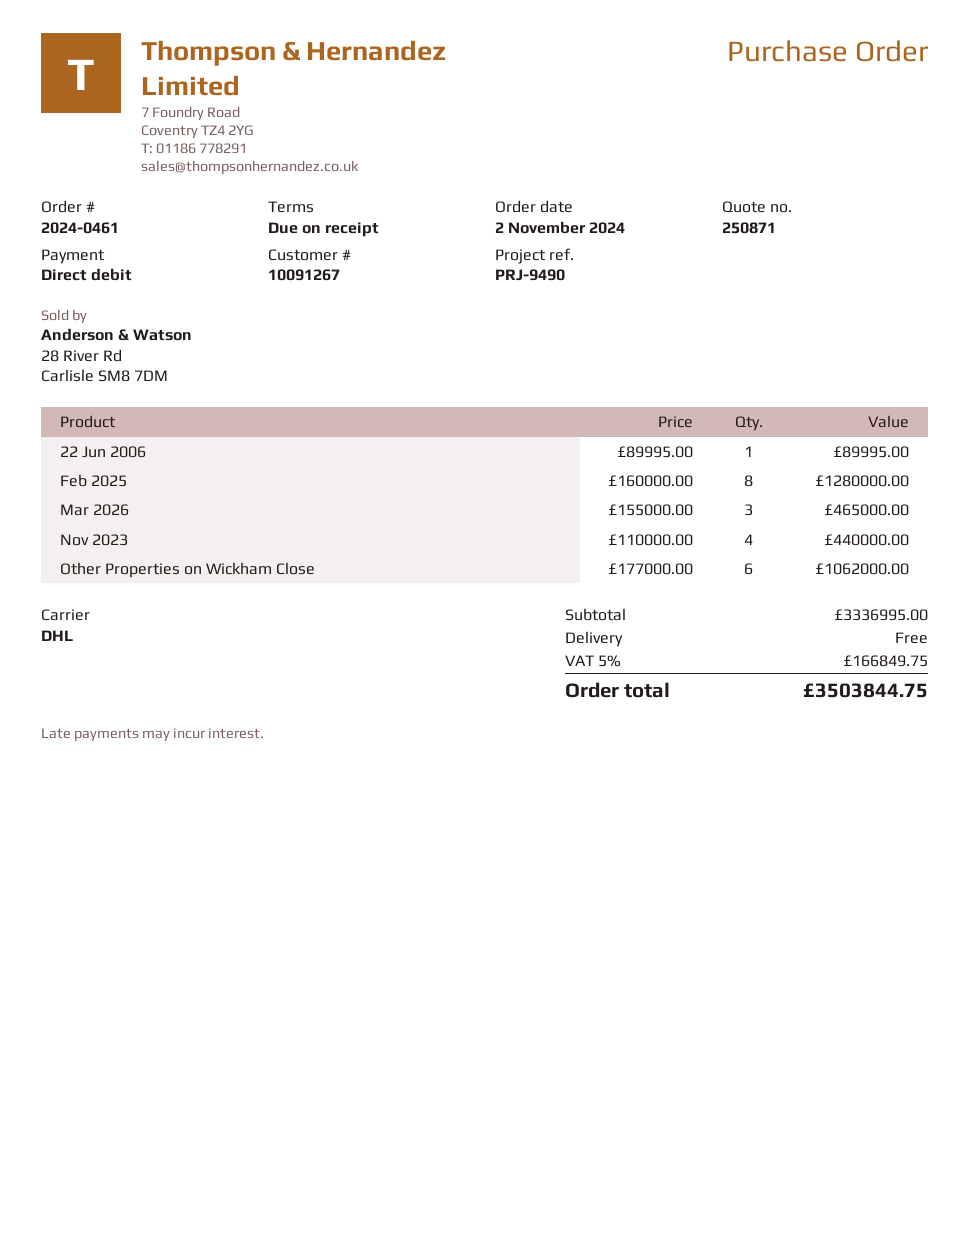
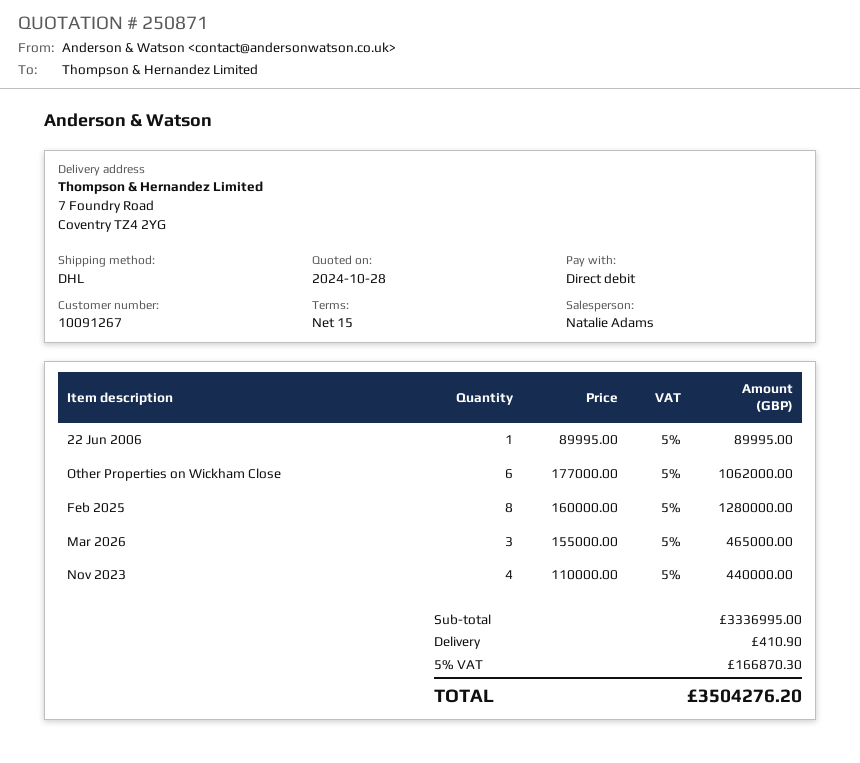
payment terms: on receipt -> 15 days
shipping: 0.00 -> 410.90
tax: 5% = 166849.75 -> 5% = 166870.30
total: 3503844.75 -> 3504276.20

